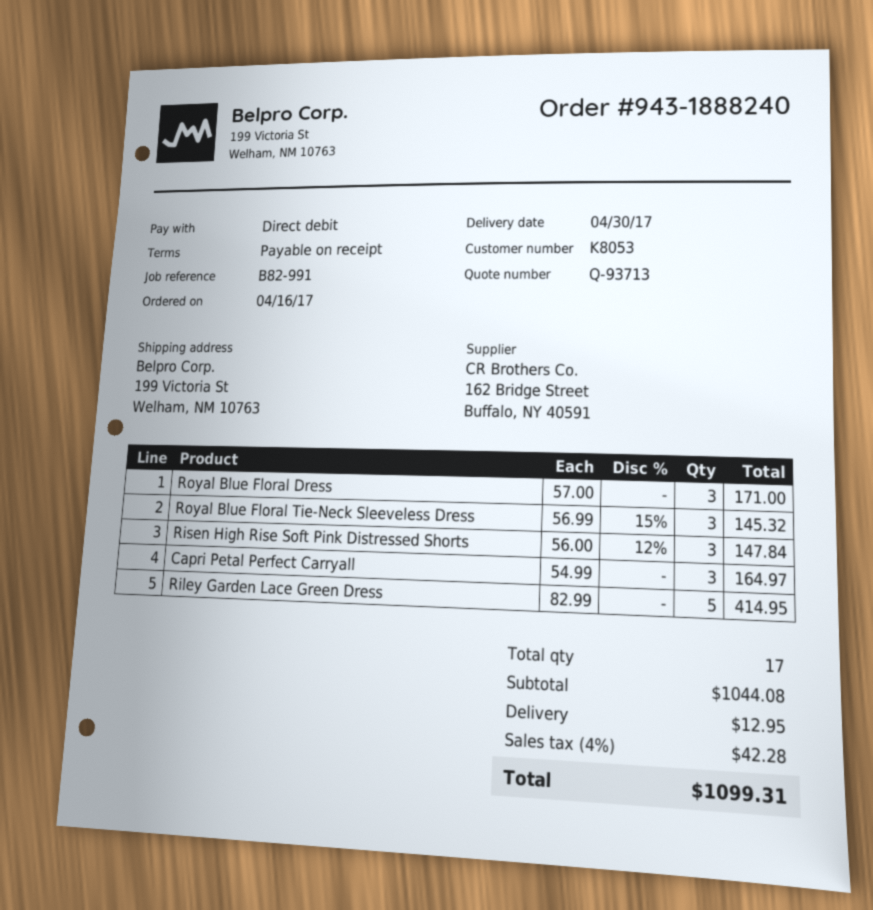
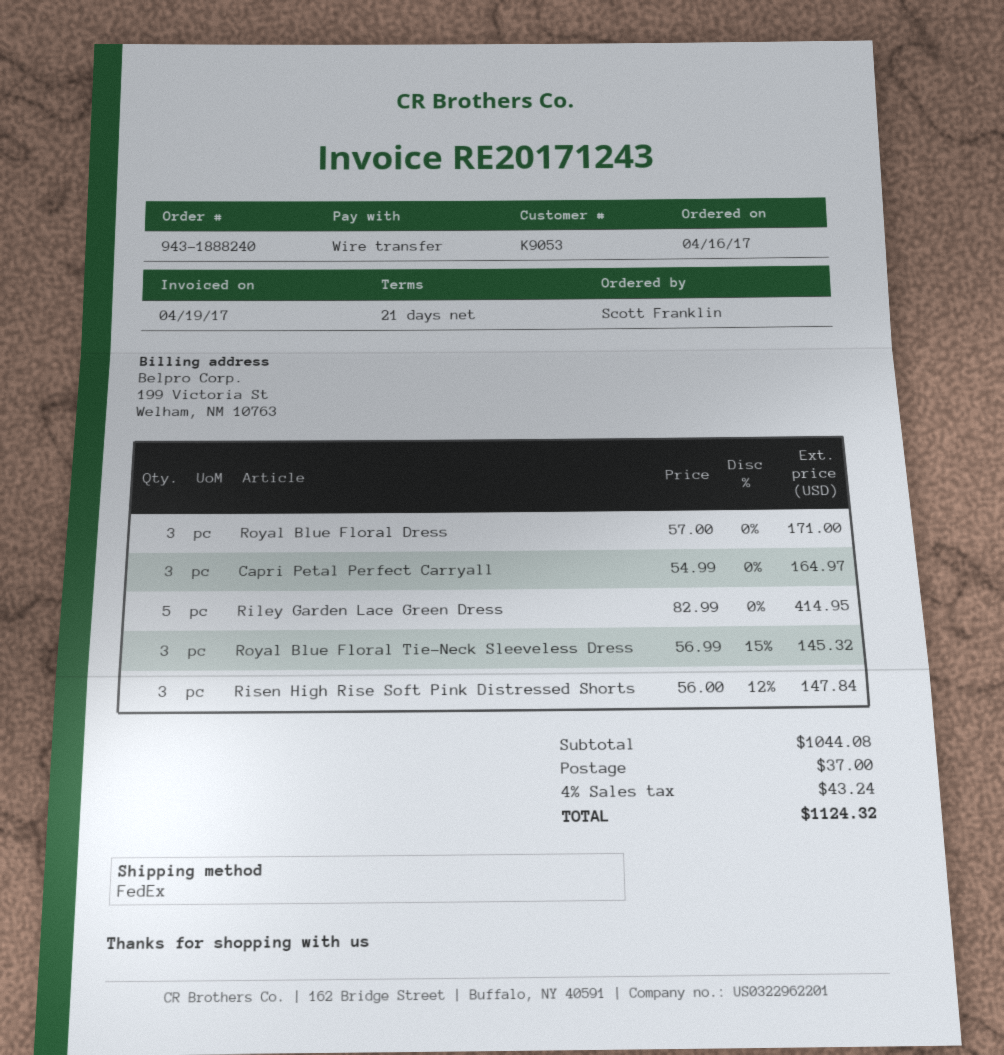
payment terms: on receipt -> 21 days
customer number: K8053 -> K9053
payment method: direct debit -> bank transfer
shipping: 12.95 -> 37.00
tax: 4% = 42.28 -> 4% = 43.24
total: 1099.31 -> 1124.32

